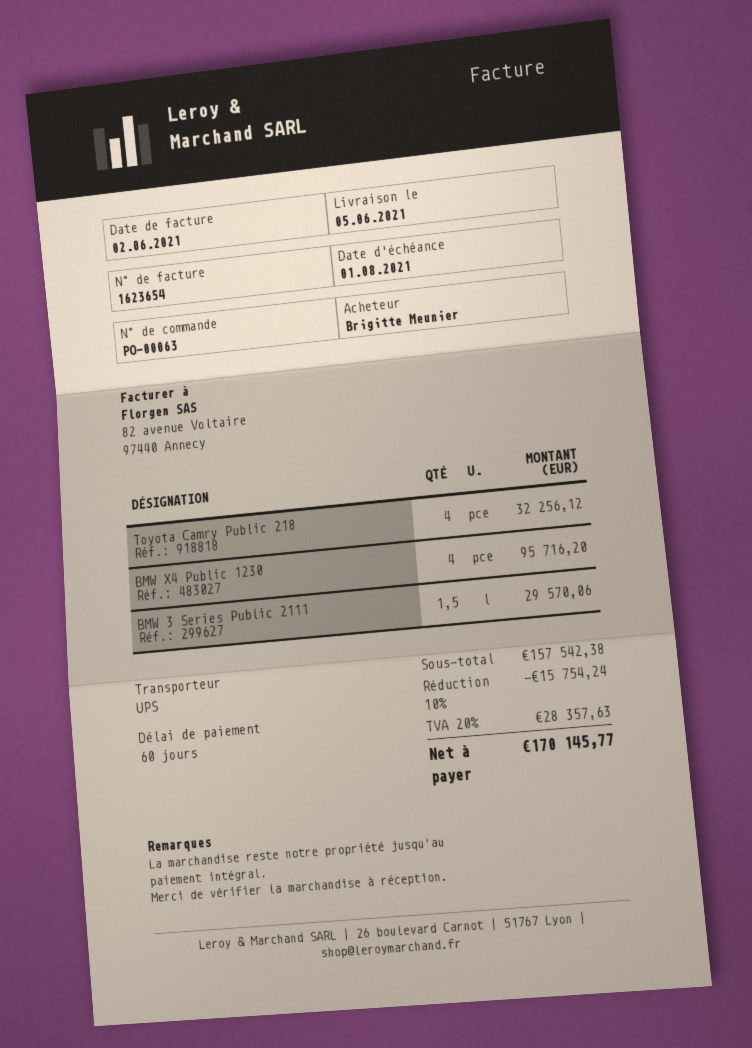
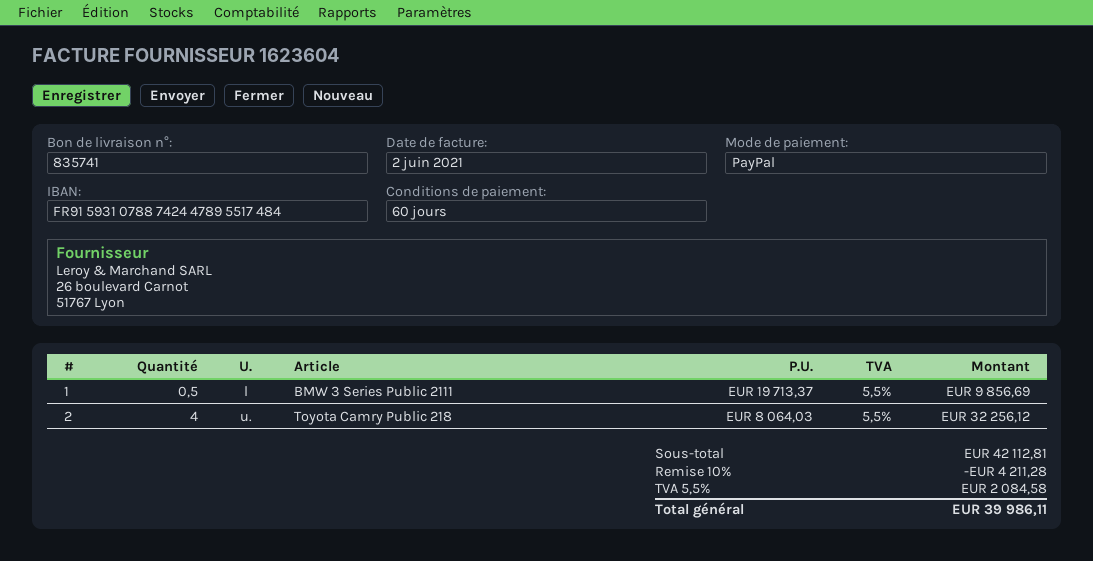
invoice number: 1623654 -> 1623604
BMW X4 Public 1230: 4 for 95716.20 -> none
BMW 3 Series Public 2111: 1.5 for 29570.06 -> 0.5 for 9856.69
subtotal: 157542.38 -> 42112.81
discount: 10% = 15754.24 -> 10% = 4211.28
tax: 20% = 28357.63 -> 5.5% = 2084.58
total: 170145.77 -> 39986.11

